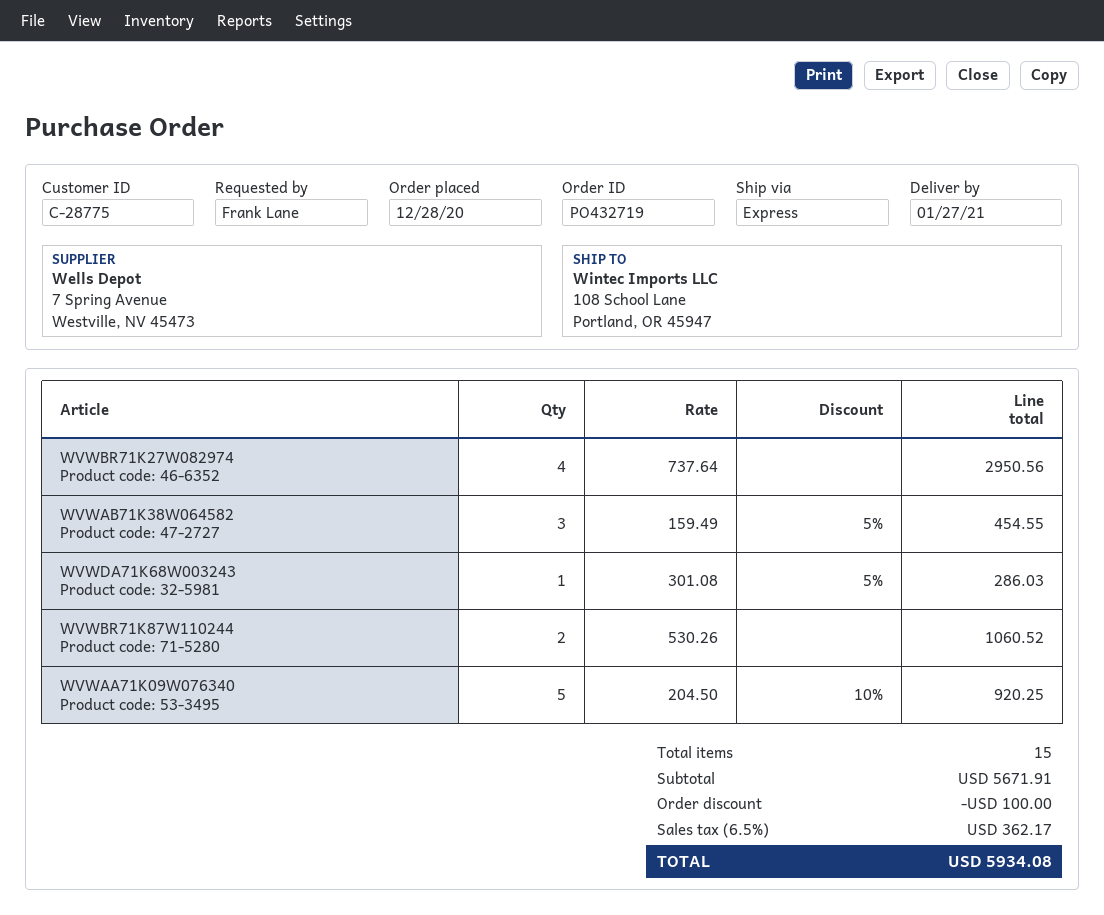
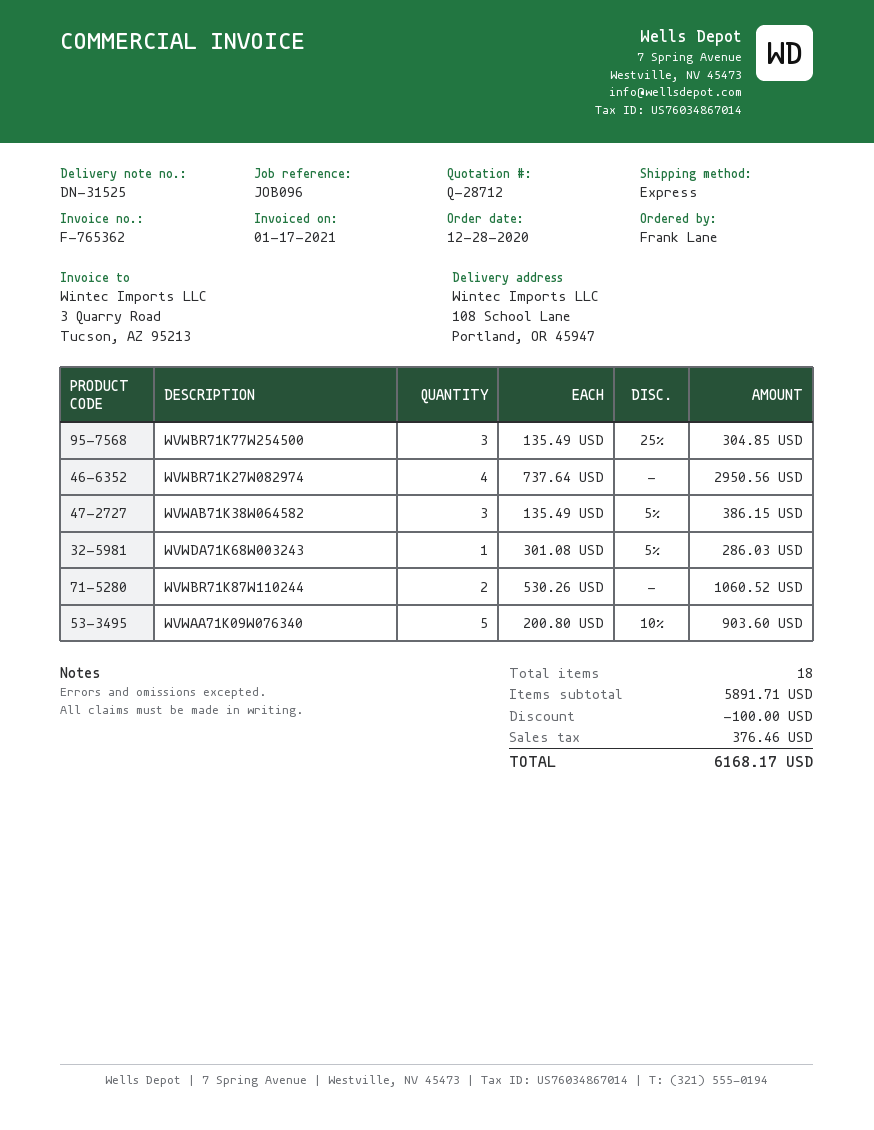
WVWAB71K38W064582: 3 x 159.49 - 5% = 454.55 -> 3 x 135.49 - 5% = 386.15
WVWAA71K09W076340: 5 x 204.50 - 10% = 920.25 -> 5 x 200.80 - 10% = 903.60
WVWBR71K77W254500: none -> 3 x 135.49 - 25% = 304.85
total quantity: 15 -> 18
subtotal: 5671.91 -> 5891.71
tax: 362.17 -> 376.46
total: 5934.08 -> 6168.17

